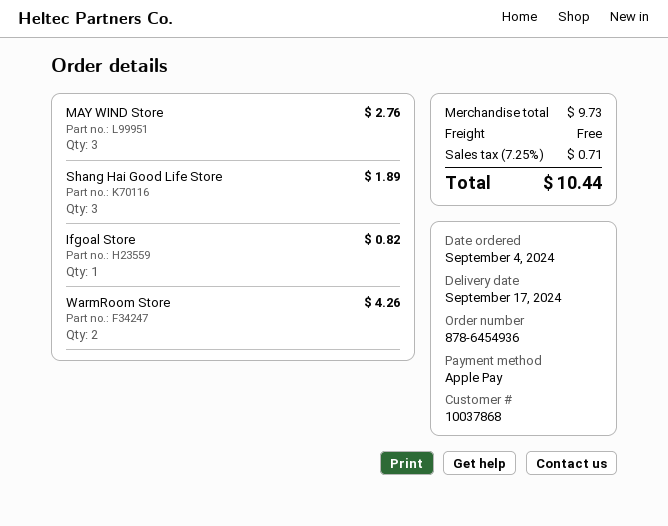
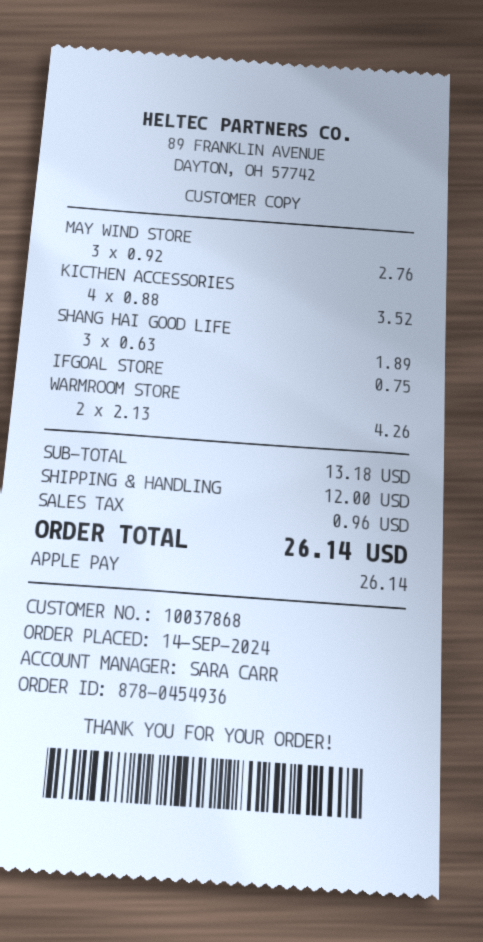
order number: 878-6454936 -> 878-0454936
order date: 2024-09-04 -> 2024-09-14
Ifgoal Store: 1 for 0.82 -> 1 for 0.75
KICTHEN ACCESSORIES: none -> 4 for 3.52
subtotal: 9.73 -> 13.18
shipping: 0.00 -> 12.00
tax: 0.71 -> 0.96
total: 10.44 -> 26.14

